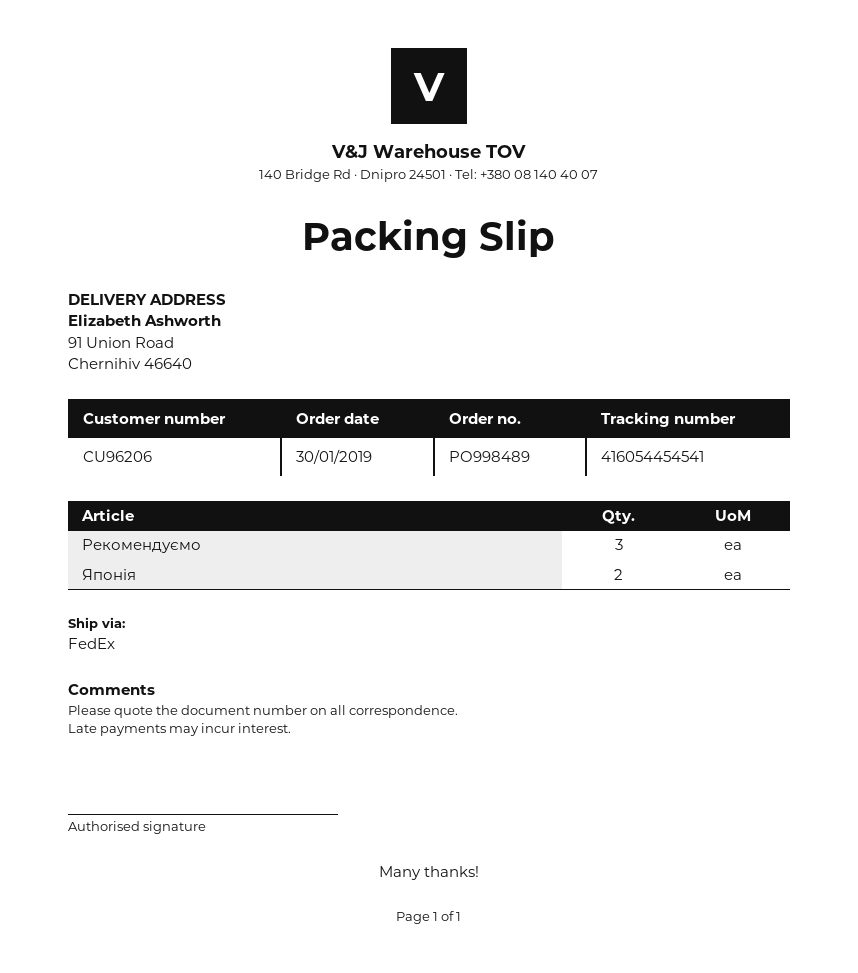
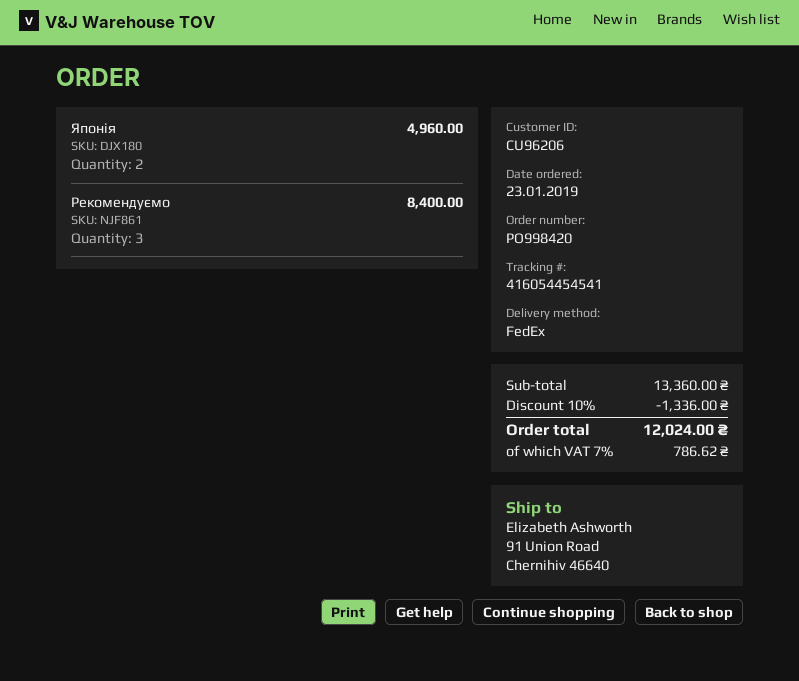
order number: PO998489 -> PO998420
order date: 2019-01-30 -> 2019-01-23

